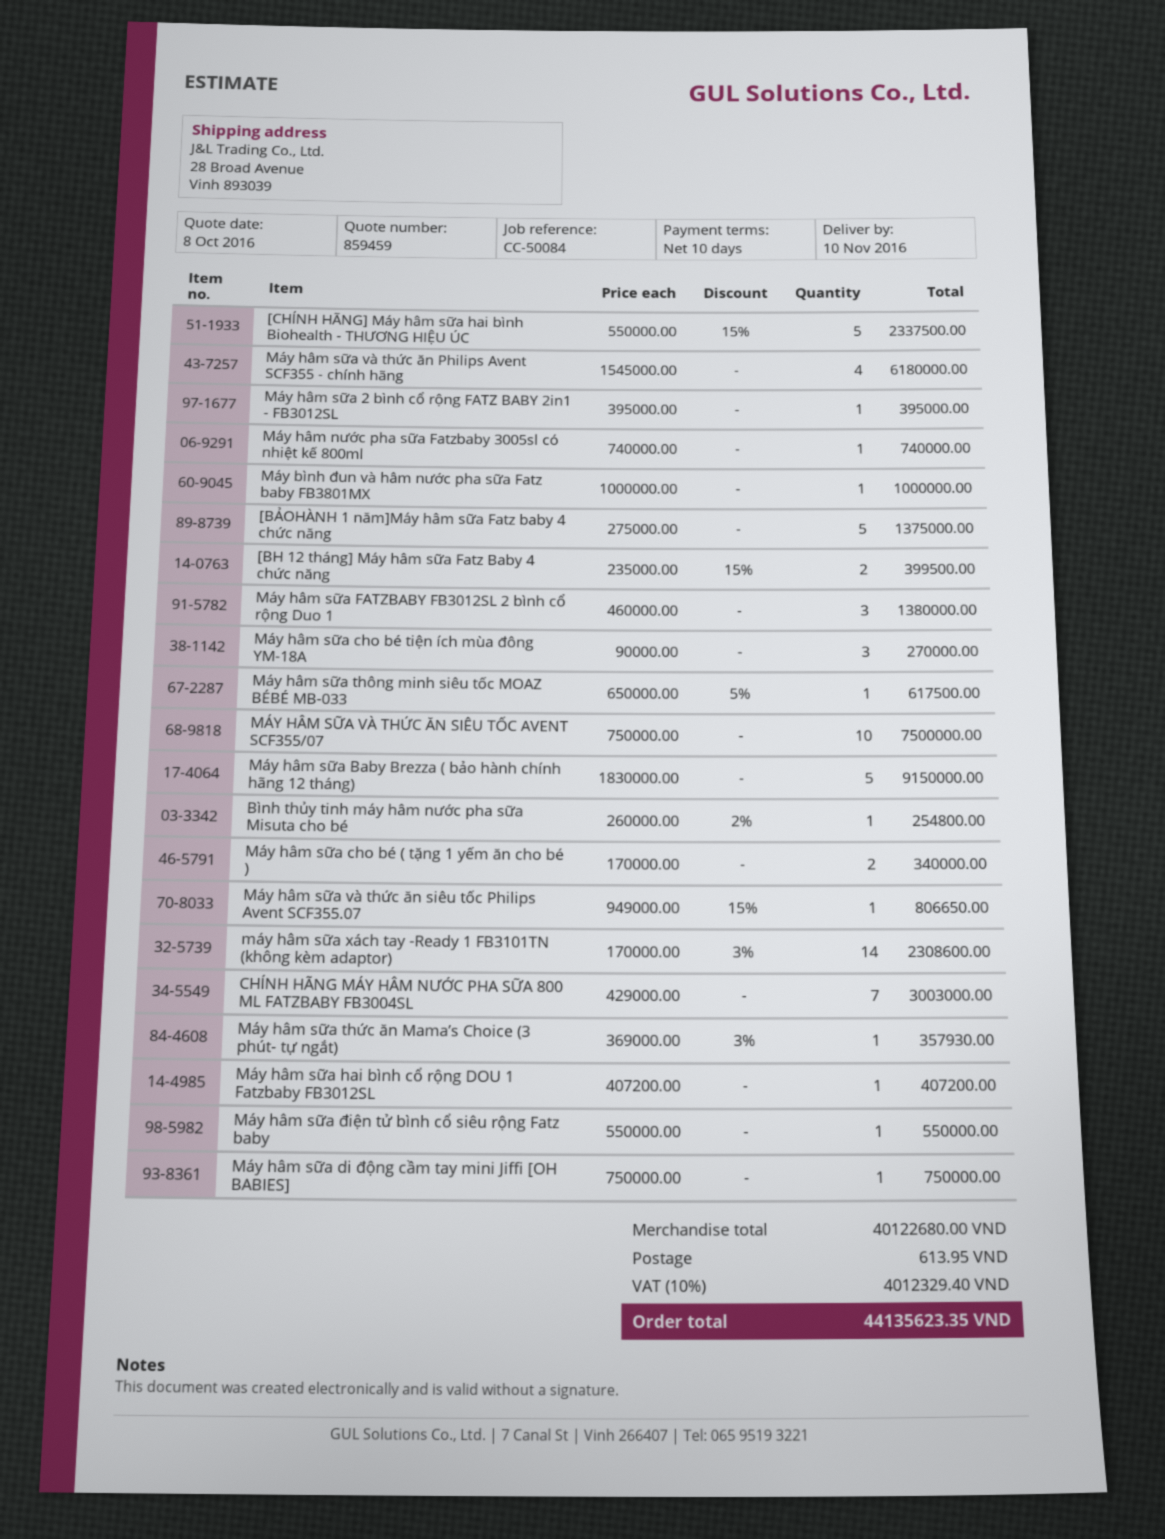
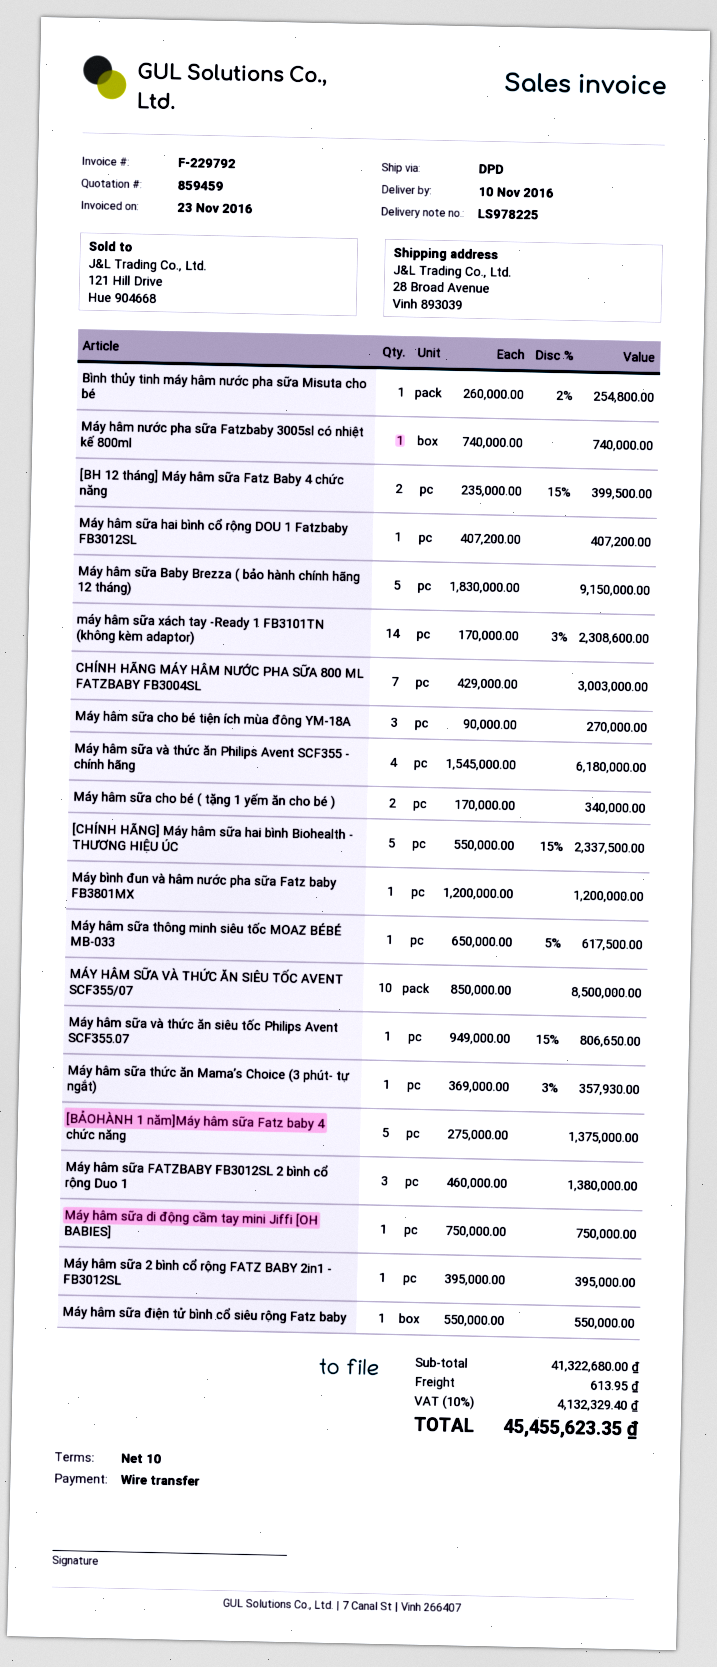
Máy bình đun và hâm nước pha sữa Fatz baby FB3801MX: 1 x 1000000.00 = 1000000.00 -> 1 x 1200000.00 = 1200000.00
MÁY HÂM SỮA VÀ THỨC ĂN SIÊU TỐC AVENT SCF355/07: 10 x 750000.00 = 7500000.00 -> 10 x 850000.00 = 8500000.00
subtotal: 40122680.00 -> 41322680.00
tax: 10% = 4012329.40 -> 10% = 4132329.40
total: 44135623.35 -> 45455623.35

